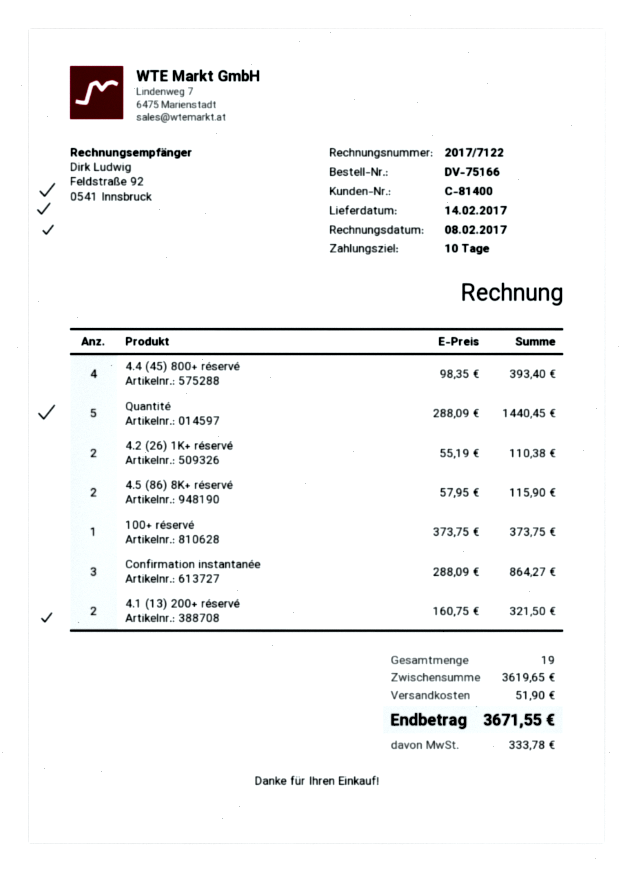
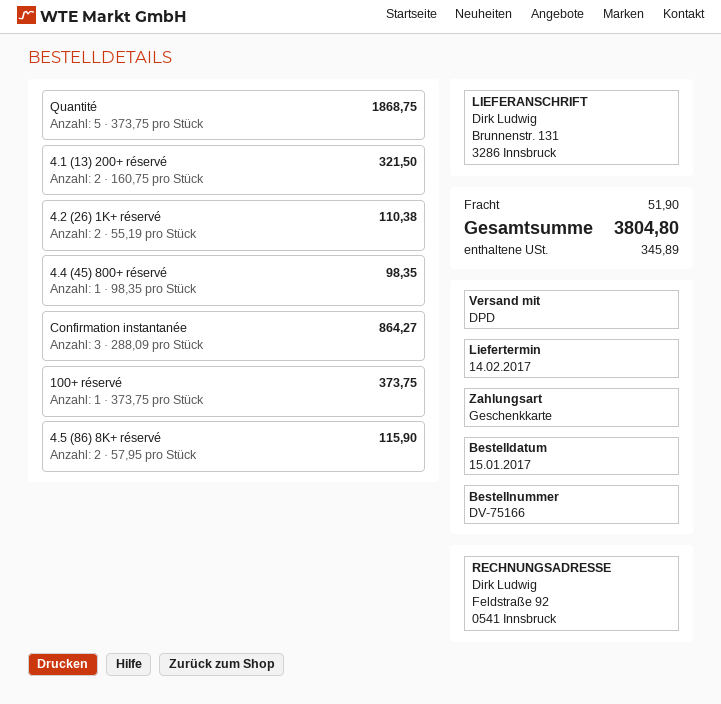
4.4 (45) 800+ réservé: 4 x 98.35 = 393.40 -> 1 x 98.35 = 98.35
Quantité: 5 x 288.09 = 1440.45 -> 5 x 373.75 = 1868.75
tax: 333.78 -> 345.89
total: 3671.55 -> 3804.80

